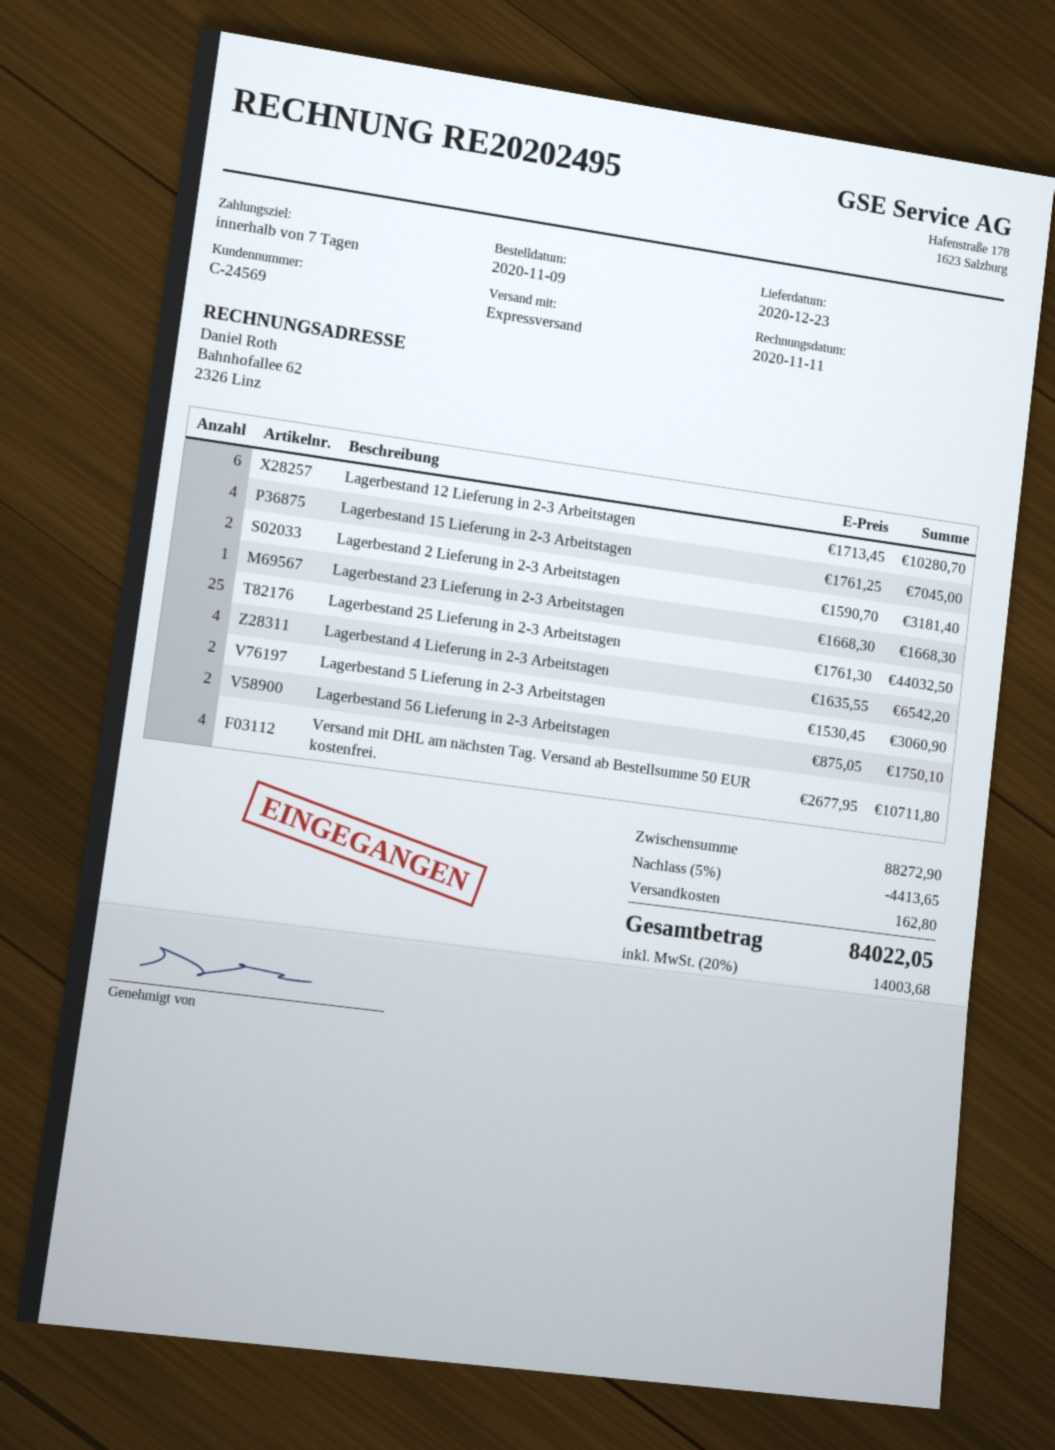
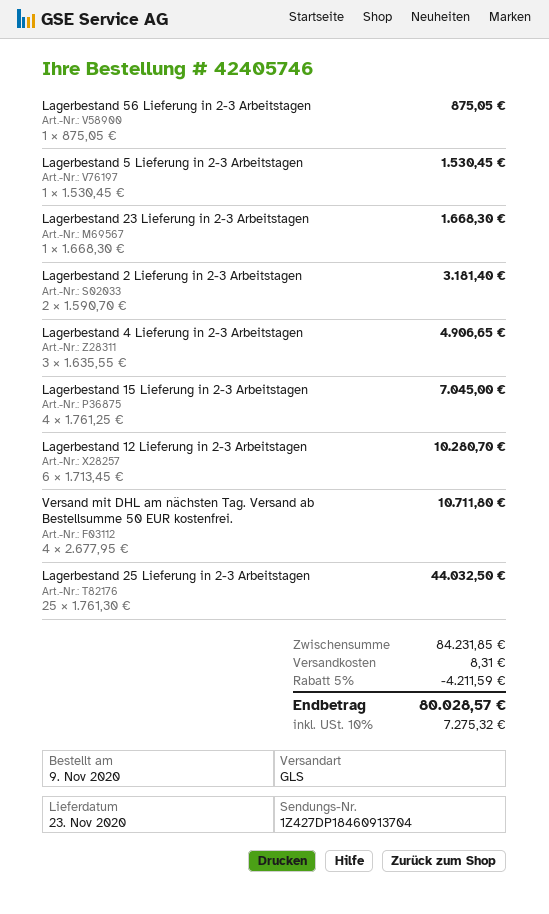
delivery date: 2020-12-23 -> 2020-11-23
shipping method: express -> GLS
Lagerbestand 4 Lieferung in 2-3 Arbeitstagen: 4 x 1635.55 = 6542.20 -> 3 x 1635.55 = 4906.65
Lagerbestand 5 Lieferung in 2-3 Arbeitstagen: 2 x 1530.45 = 3060.90 -> 1 x 1530.45 = 1530.45
Lagerbestand 56 Lieferung in 2-3 Arbeitstagen: 2 x 875.05 = 1750.10 -> 1 x 875.05 = 875.05
subtotal: 88272.90 -> 84231.85
discount: 5% = 4413.65 -> 5% = 4211.59
shipping: 162.80 -> 8.31
tax: 20% = 14003.68 -> 10% = 7275.32
total: 84022.05 -> 80028.57

